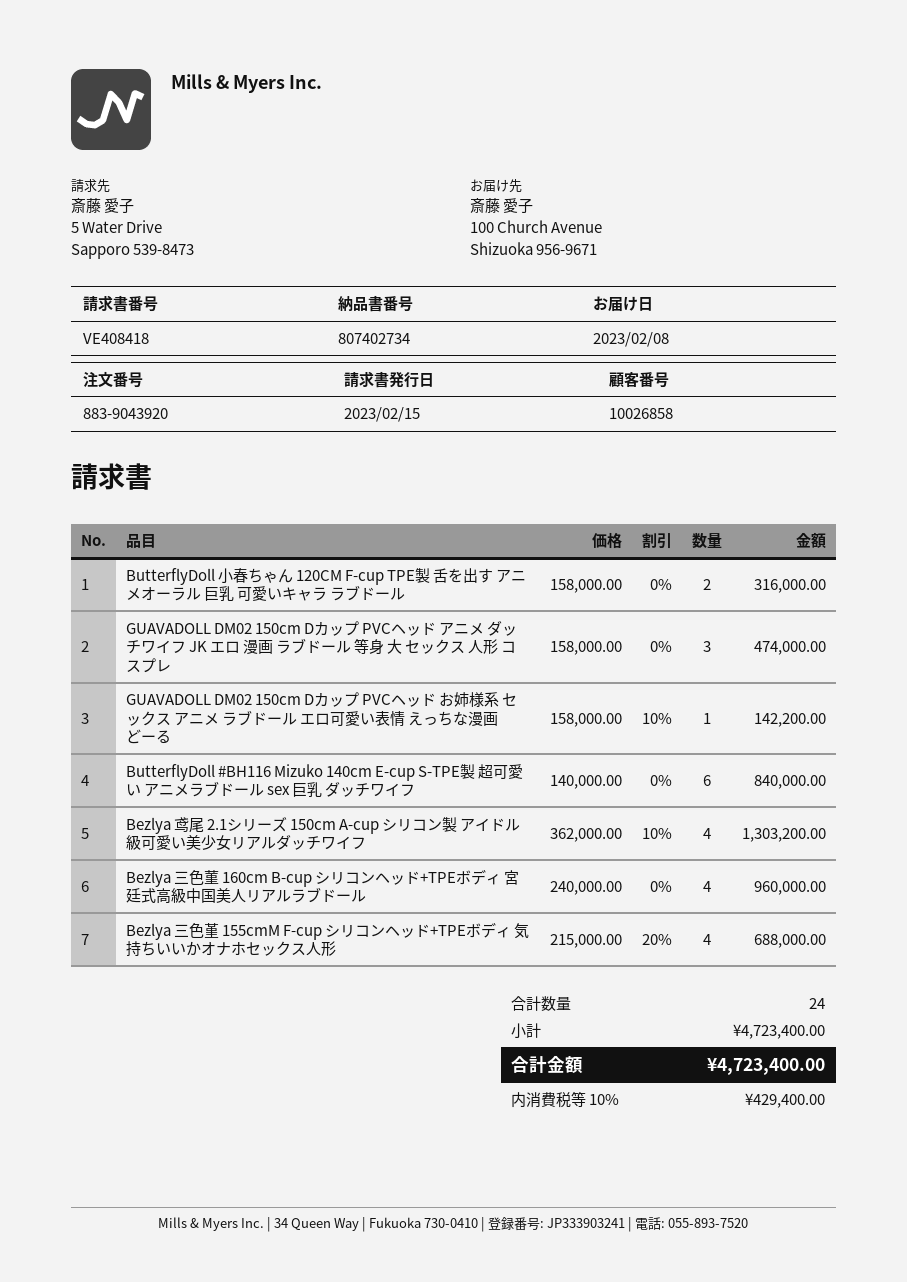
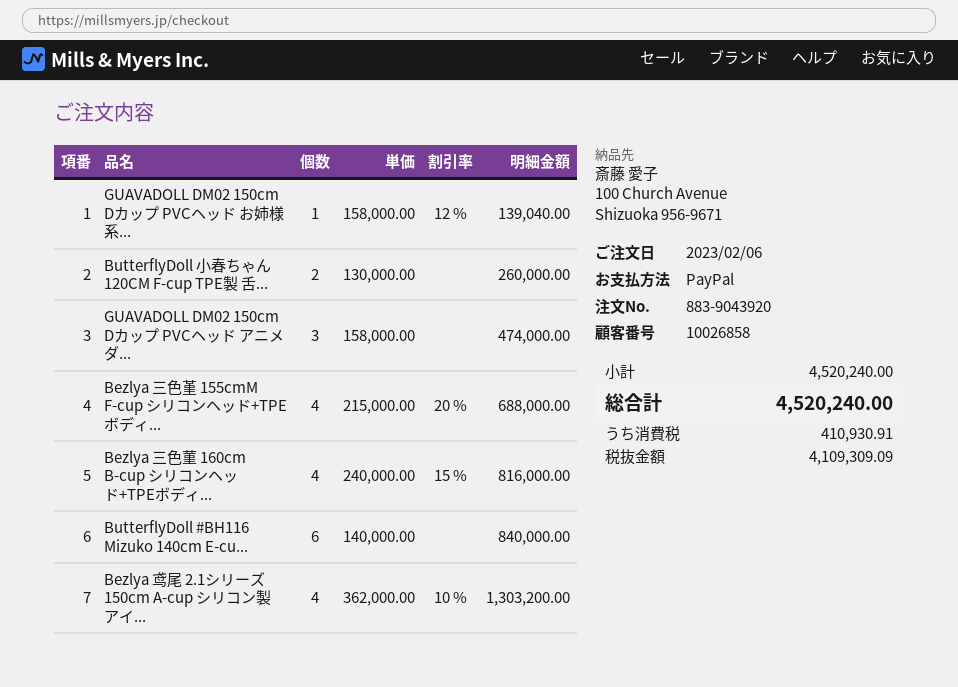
ButterflyDoll 小春ちゃん 120CM F-cup TPE製 舌を出す アニメオーラル 巨乳 可愛いキャラ ラブドール: 2 x 158000.00 = 316000.00 -> 2 x 130000.00 = 260000.00
GUAVADOLL DM02 150cm Dカップ PVCヘッド お姉様系 セックス アニメ ラブドール エロ可愛い表情 えっちな漫画 どーる: 1 x 158000.00 - 10% = 142200.00 -> 1 x 158000.00 - 12% = 139040.00
Bezlya 三色菫 160cm B-cup シリコンヘッド+TPEボディ 宮廷式高級中国美人リアルラブドール: 4 x 240000.00 = 960000.00 -> 4 x 240000.00 - 15% = 816000.00
subtotal: 4723400.00 -> 4520240.00
tax: 429400.00 -> 410930.91
total: 4723400.00 -> 4520240.00

